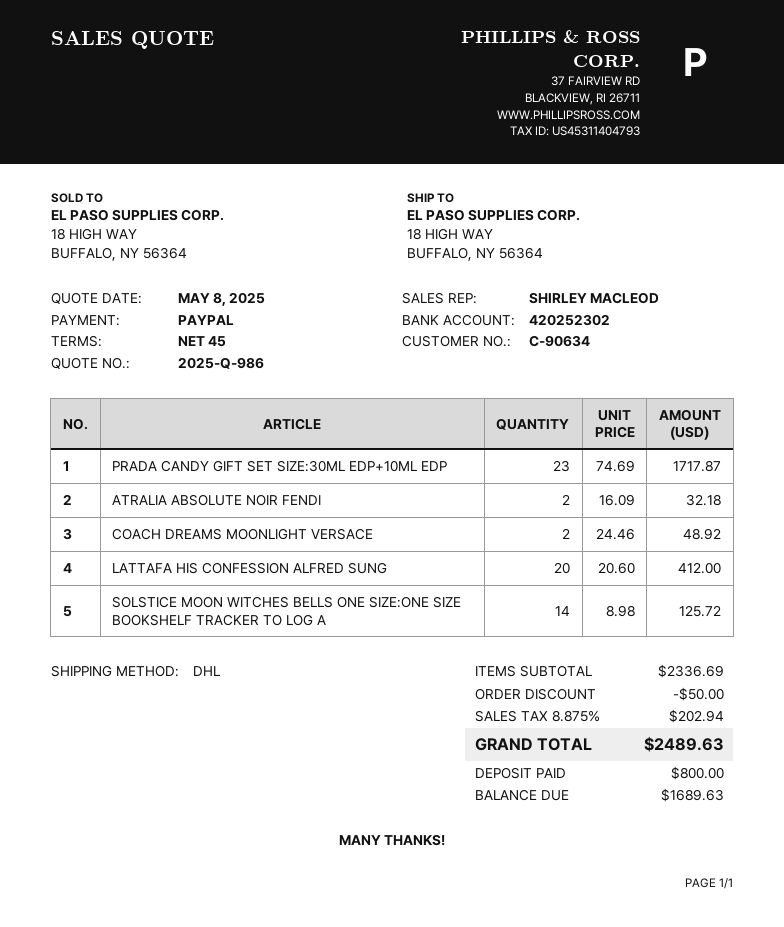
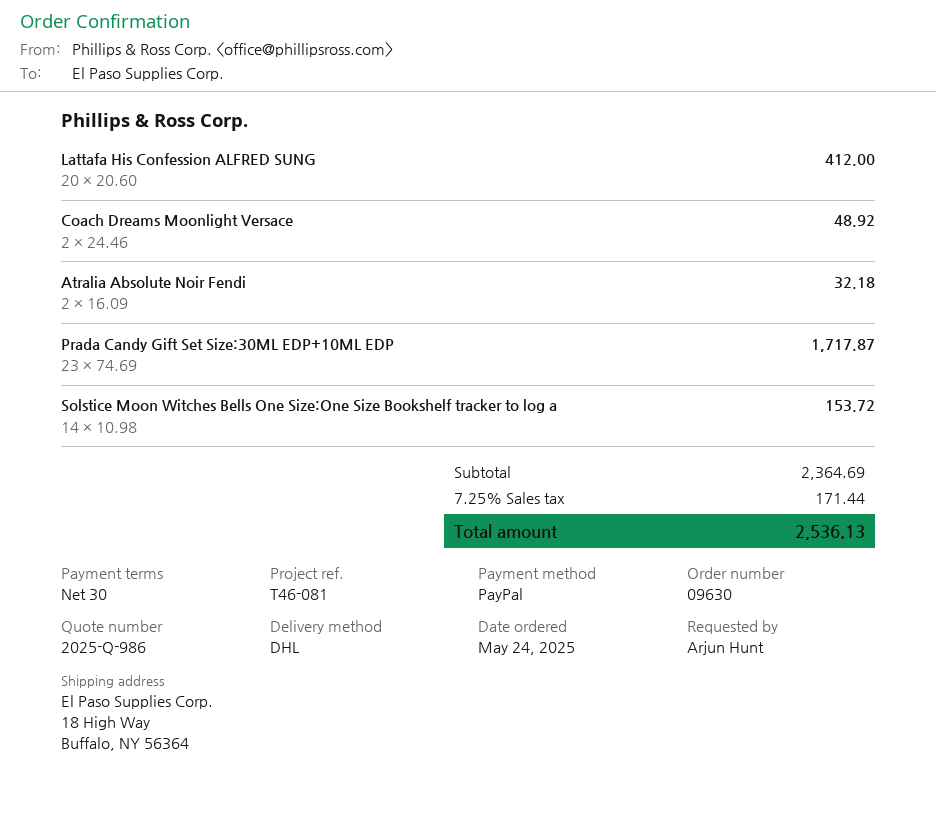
payment terms: 45 days -> 30 days
SOLSTICE MOON WITCHES BELLS ONE SIZE:ONE SIZE BOOKSHELF TRACKER TO LOG A: 14 x 8.98 = 125.72 -> 14 x 10.98 = 153.72
subtotal: 2336.69 -> 2364.69
discount: 50.00 -> none
tax: 8.875% = 202.94 -> 7.25% = 171.44
total: 2489.63 -> 2536.13

